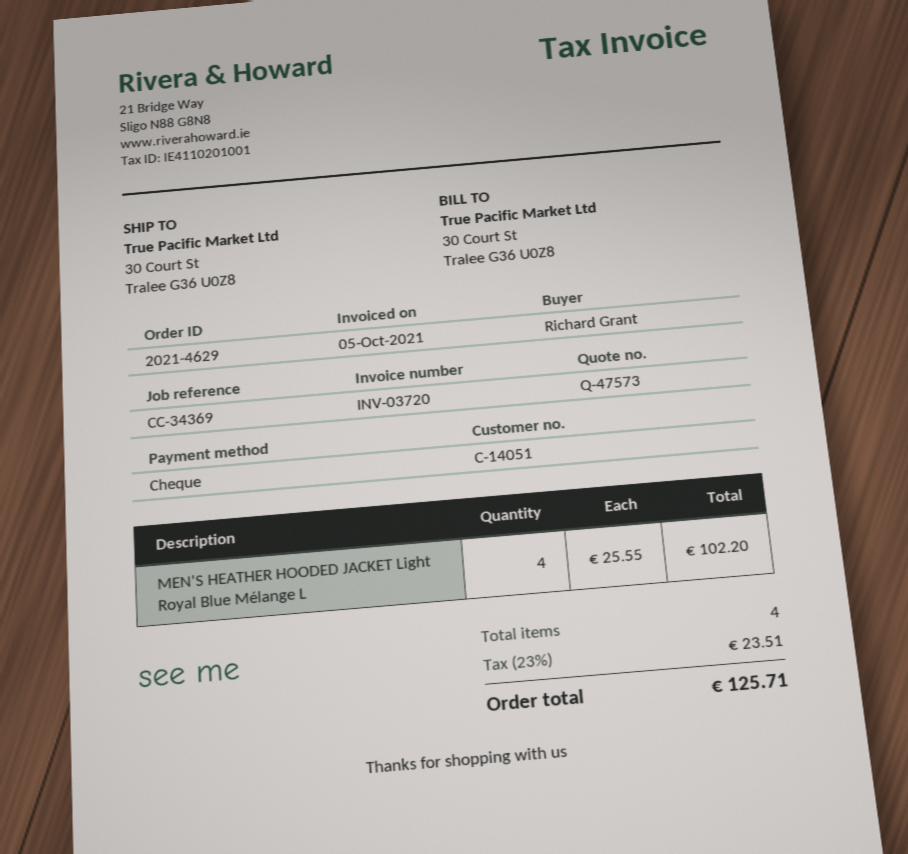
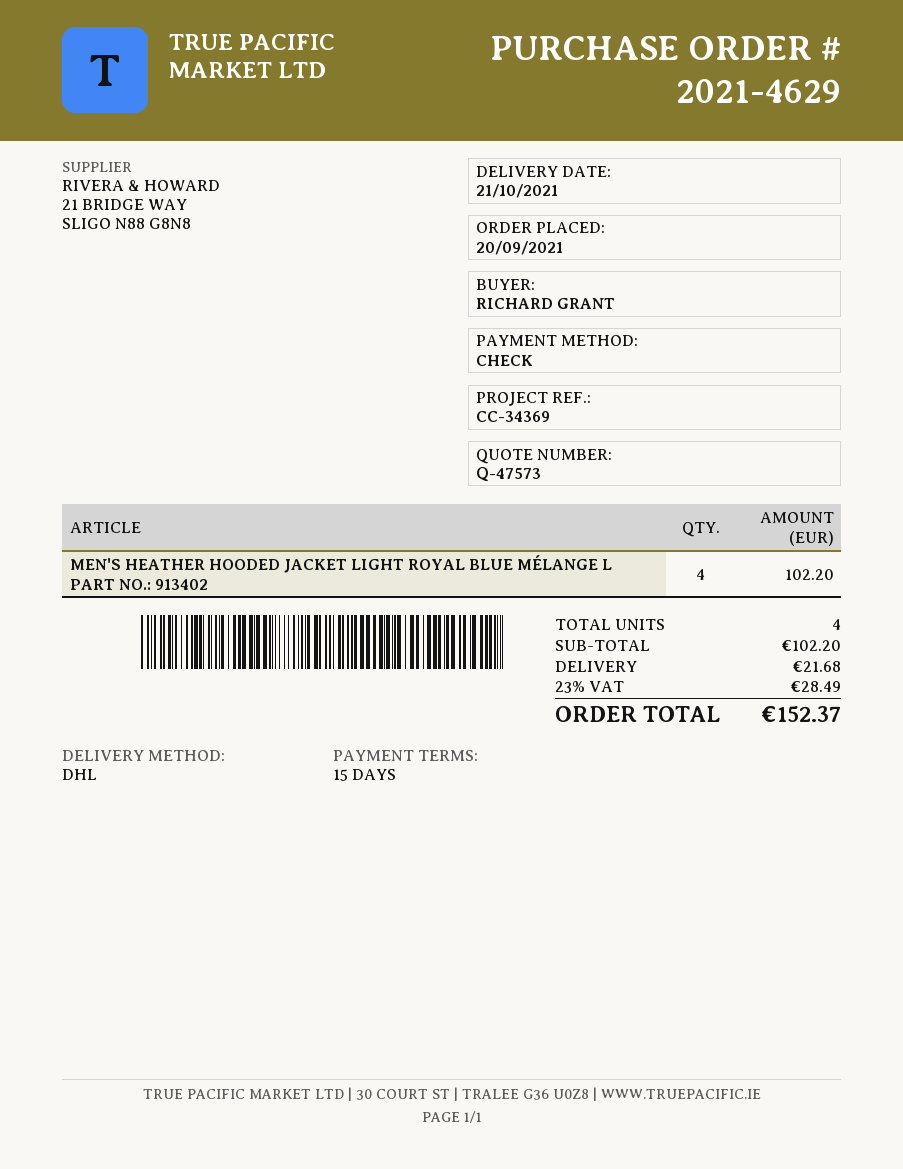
shipping: none -> 21.68
tax: 23% = 23.51 -> 23% = 28.49
total: 125.71 -> 152.37

